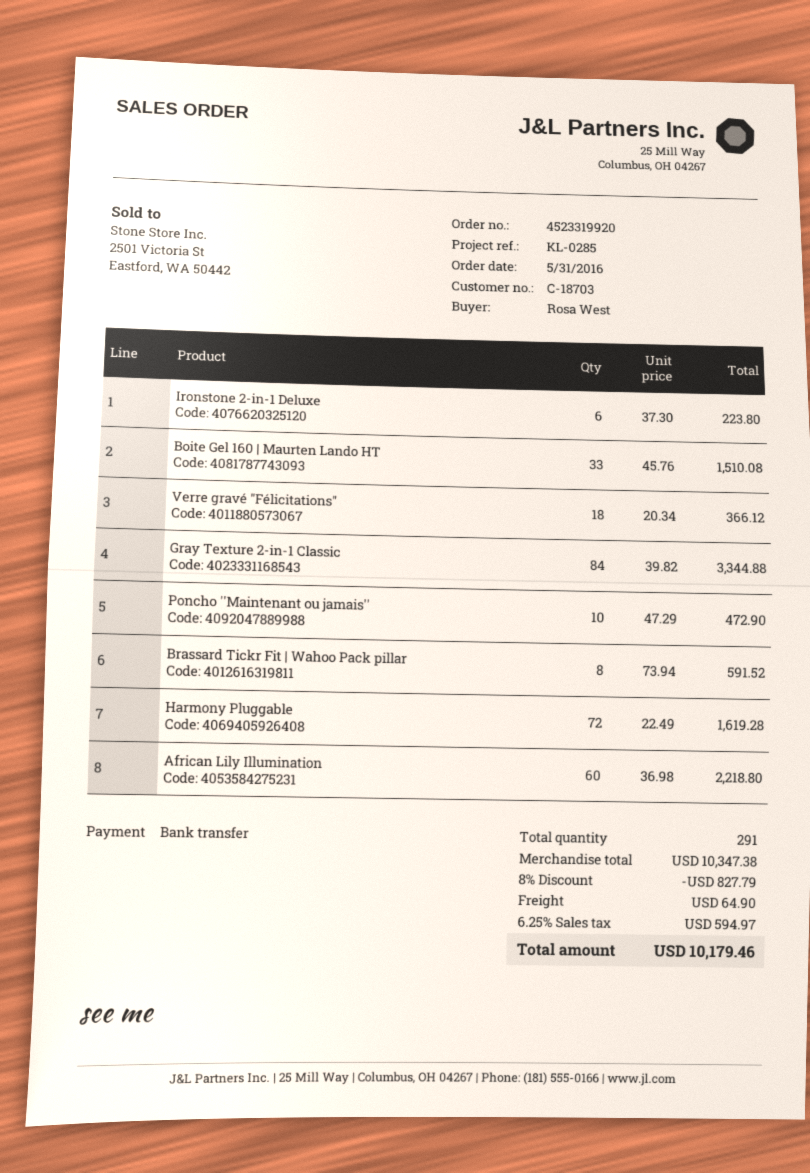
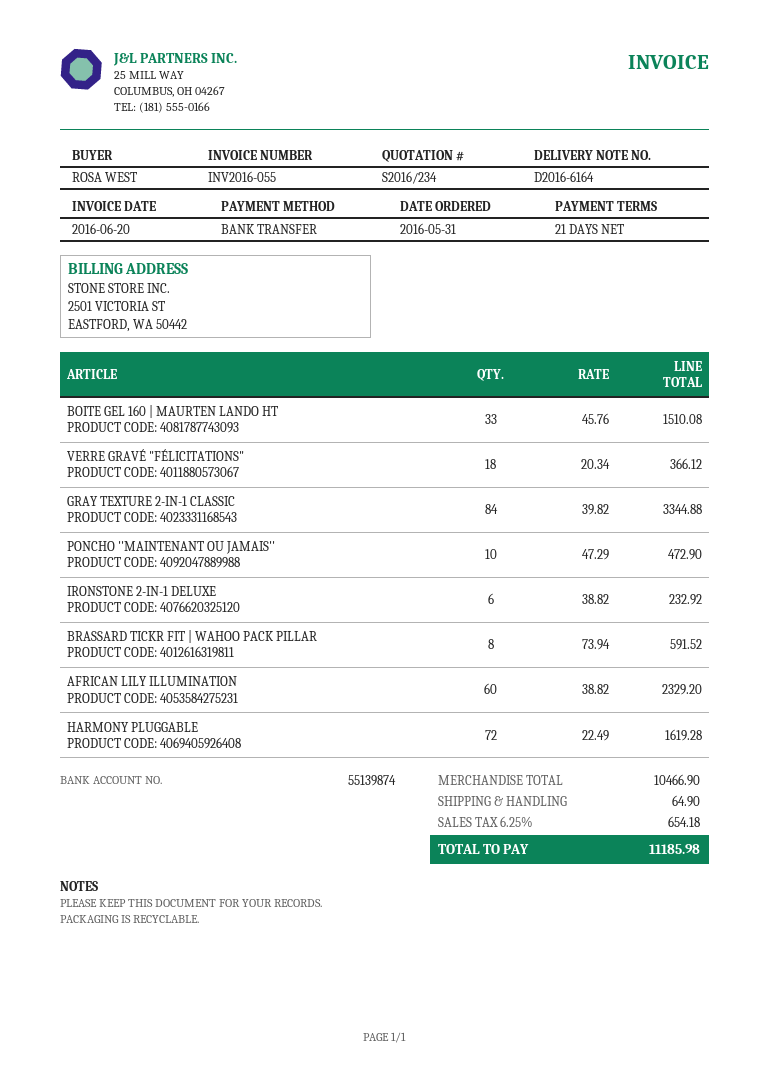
Ironstone 2-in-1 Deluxe: 6 x 37.30 = 223.80 -> 6 x 38.82 = 232.92
African Lily Illumination: 60 x 36.98 = 2218.80 -> 60 x 38.82 = 2329.20
subtotal: 10347.38 -> 10466.90
discount: 8% = 827.79 -> none
tax: 6.25% = 594.97 -> 6.25% = 654.18
total: 10179.46 -> 11185.98

